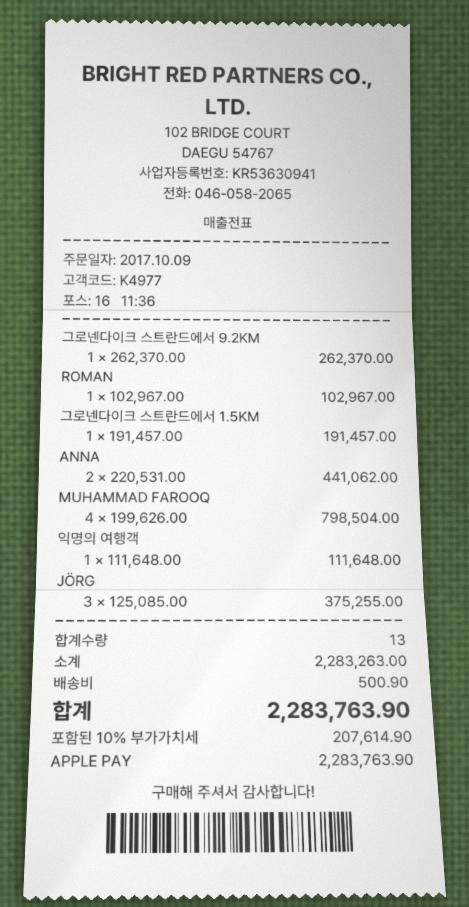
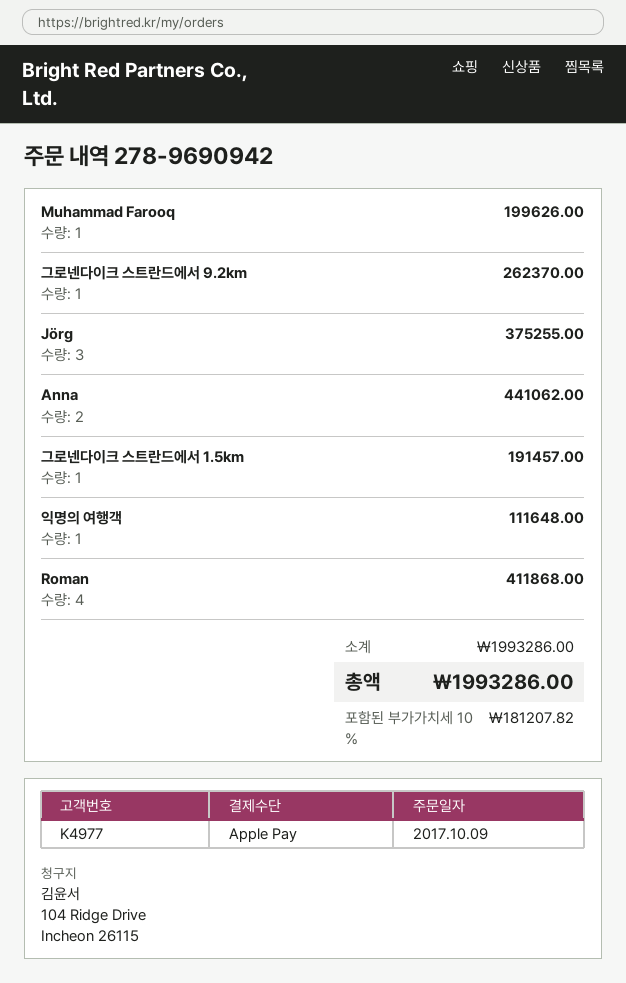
ROMAN: 1 for 102967.00 -> 4 for 411868.00
MUHAMMAD FAROOQ: 4 for 798504.00 -> 1 for 199626.00
subtotal: 2283263.00 -> 1993286.00
shipping: 500.90 -> none
tax: 10% = 207614.90 -> 10% = 181207.82
total: 2283763.90 -> 1993286.00

